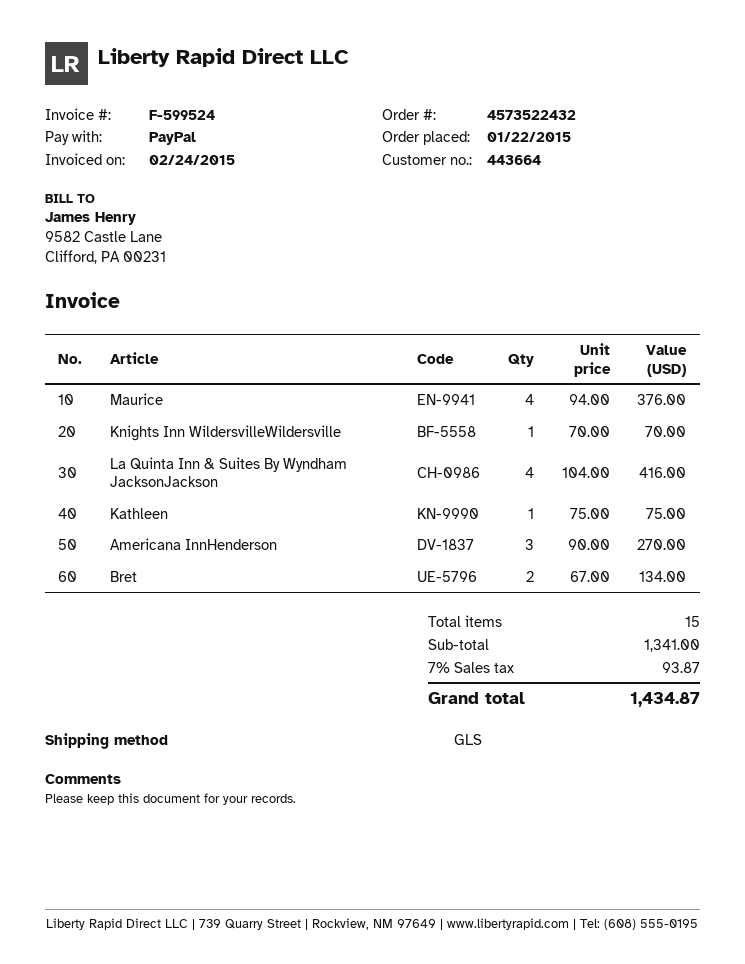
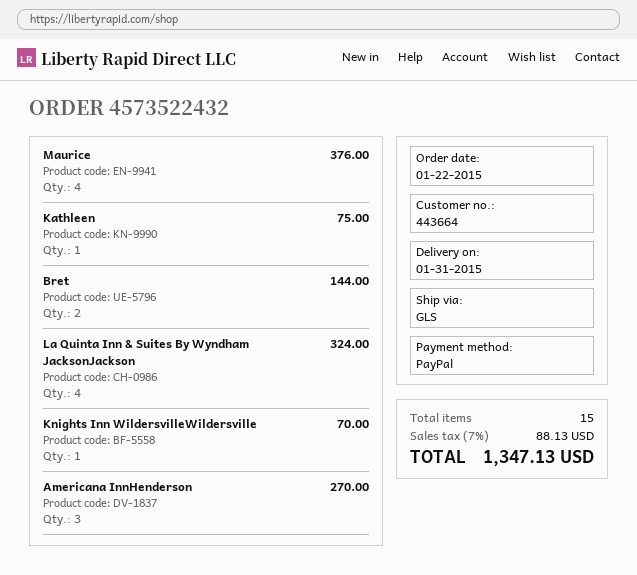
La Quinta Inn & Suites By Wyndham JacksonJackson: 4 for 416.00 -> 4 for 324.00
Bret: 2 for 134.00 -> 2 for 144.00
tax: 7% = 93.87 -> 7% = 88.13
total: 1434.87 -> 1347.13

